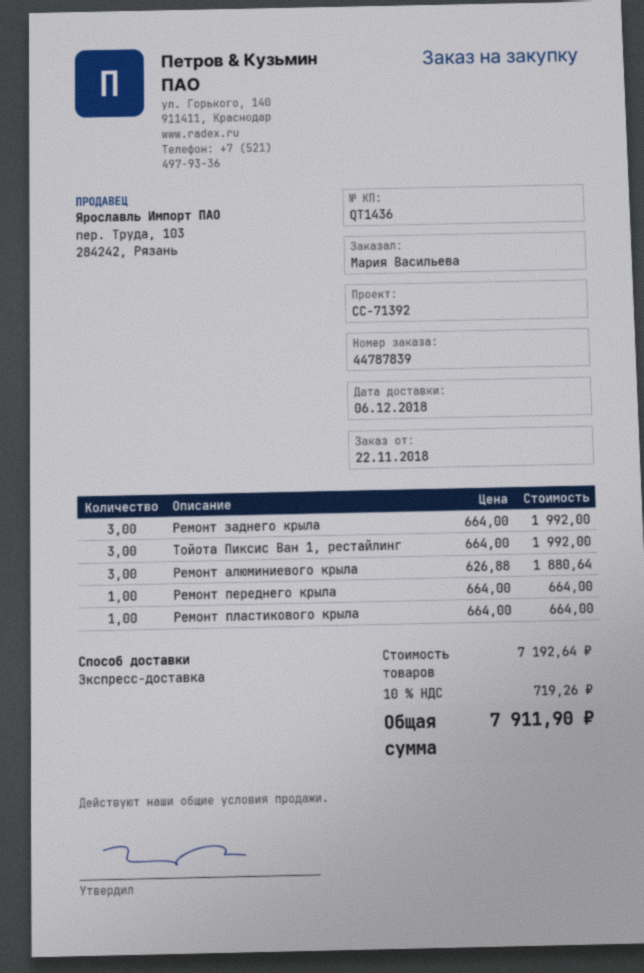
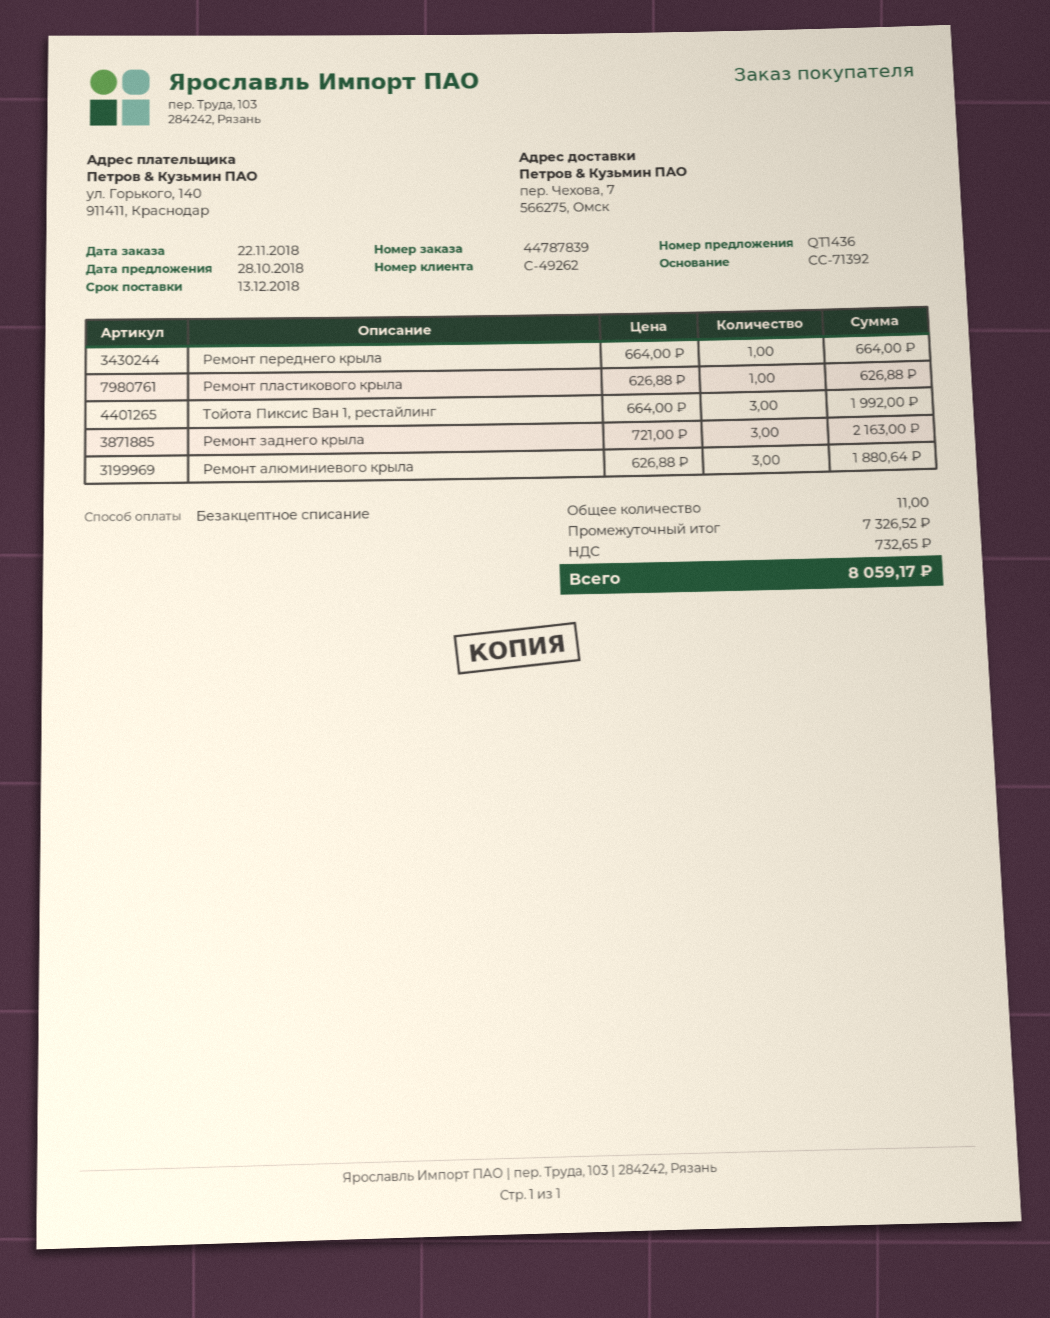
delivery date: 2018-12-06 -> 2018-12-13
Ремонт заднего крыла: 3 x 664.00 = 1992.00 -> 3 x 721.00 = 2163.00
Ремонт пластикового крыла: 1 x 664.00 = 664.00 -> 1 x 626.88 = 626.88
subtotal: 7192.64 -> 7326.52
tax: 719.26 -> 732.65
total: 7911.90 -> 8059.17

